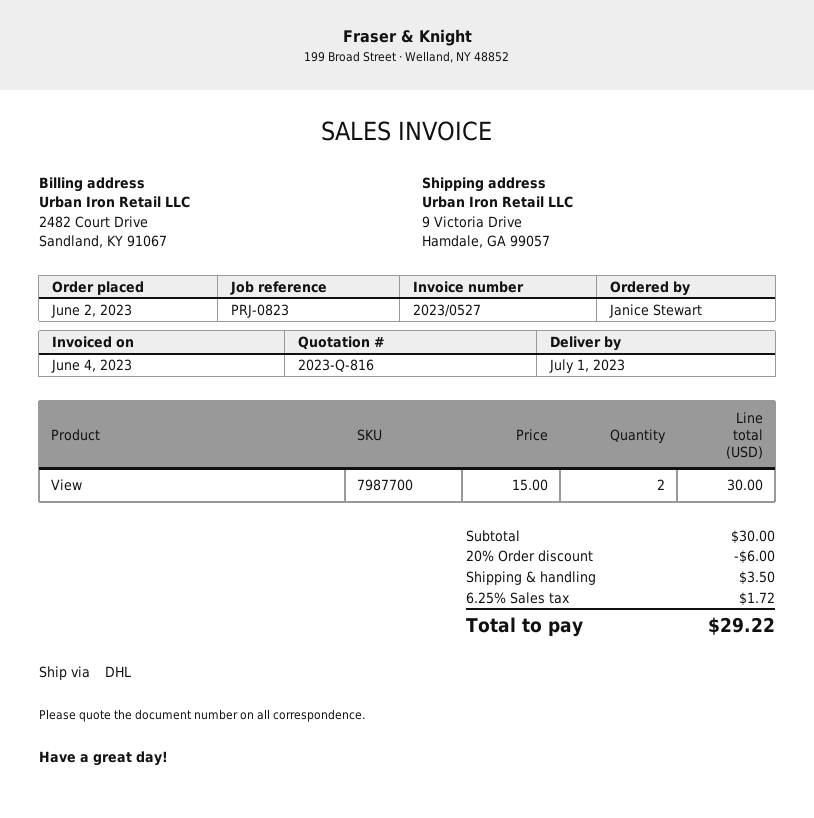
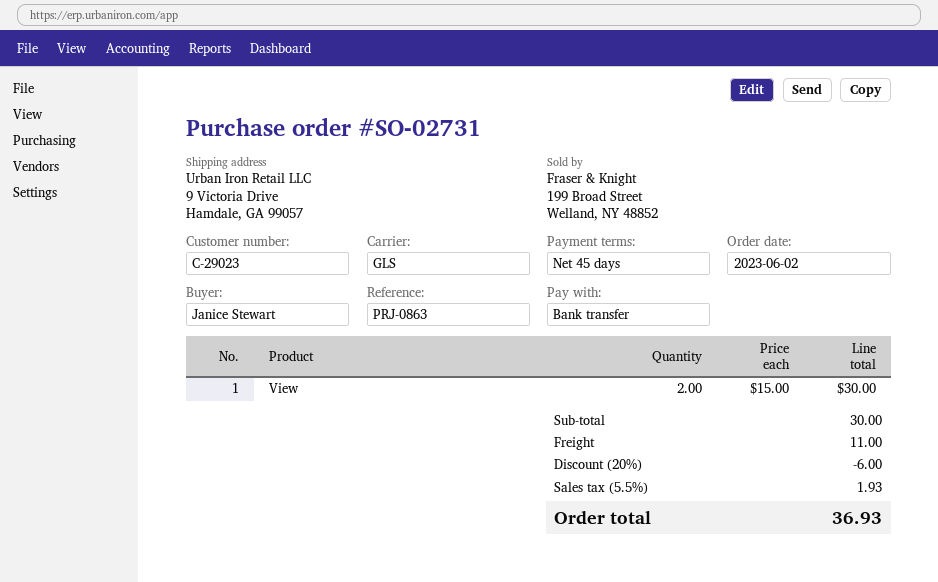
reference: PRJ-0823 -> PRJ-0863
shipping method: DHL -> GLS
shipping: 3.50 -> 11.00
tax: 6.25% = 1.72 -> 5.5% = 1.93
total: 29.22 -> 36.93

